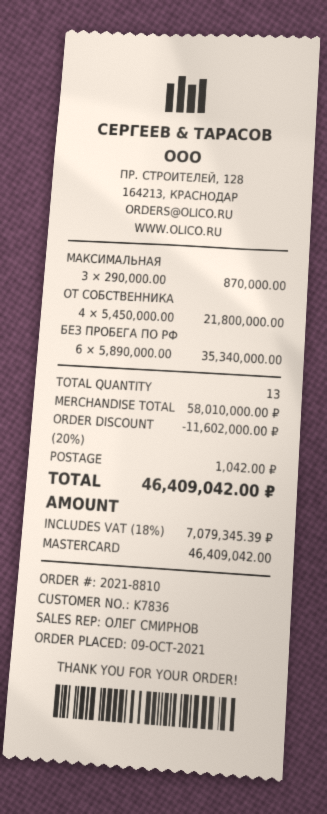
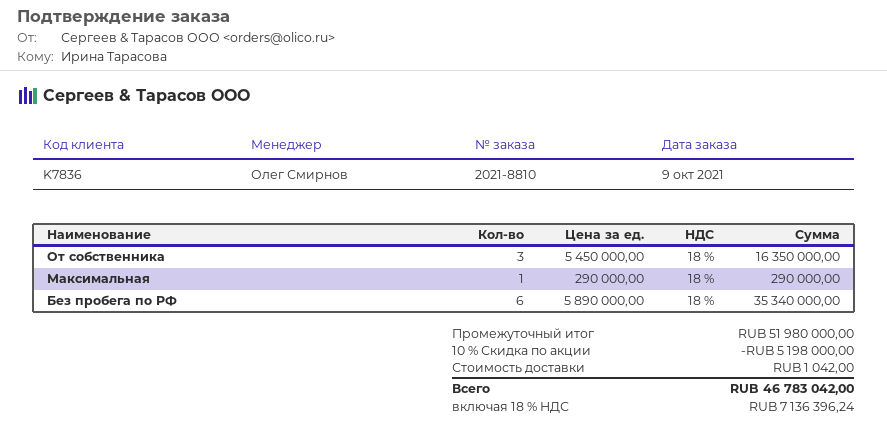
МАКСИМАЛЬНАЯ: 3 x 290000.00 = 870000.00 -> 1 x 290000.00 = 290000.00
ОТ СОБСТВЕННИКА: 4 x 5450000.00 = 21800000.00 -> 3 x 5450000.00 = 16350000.00
subtotal: 58010000.00 -> 51980000.00
discount: 20% = 11602000.00 -> 10% = 5198000.00
tax: 18% = 7079345.39 -> 18% = 7136396.24
total: 46409042.00 -> 46783042.00

